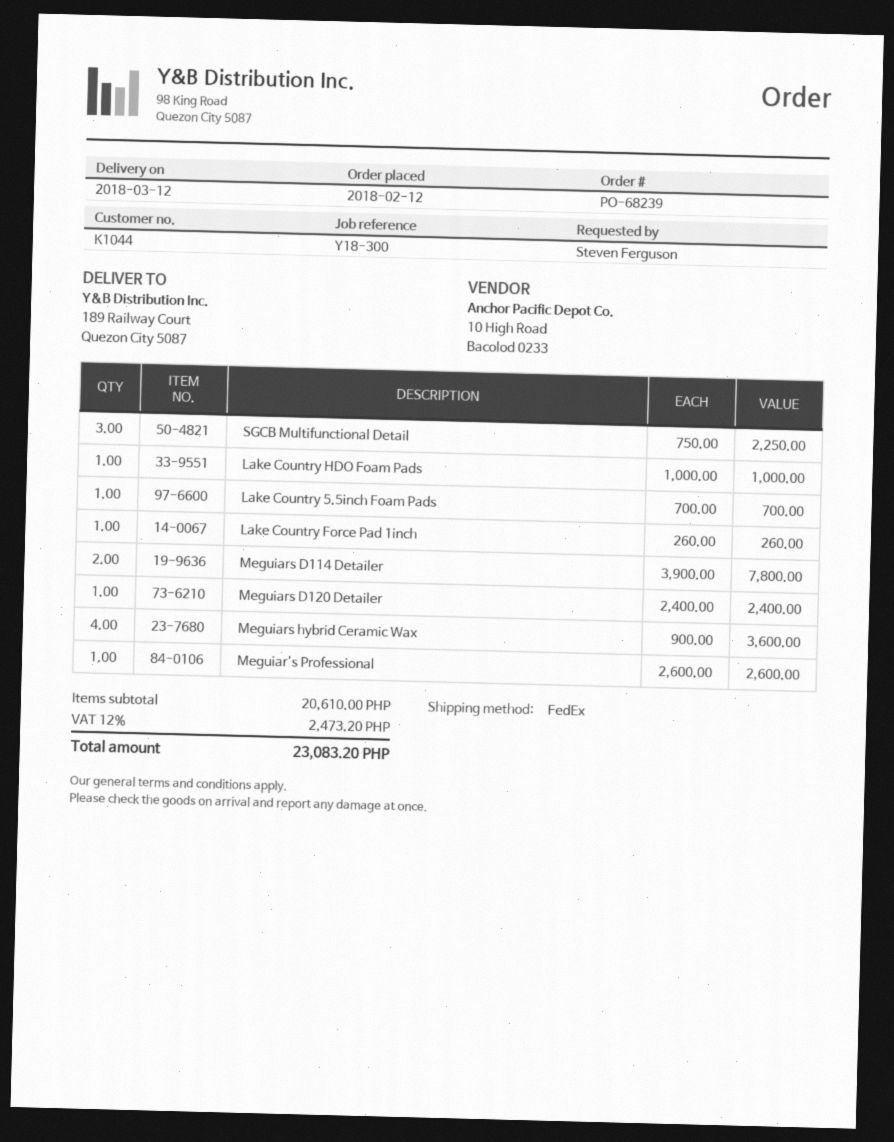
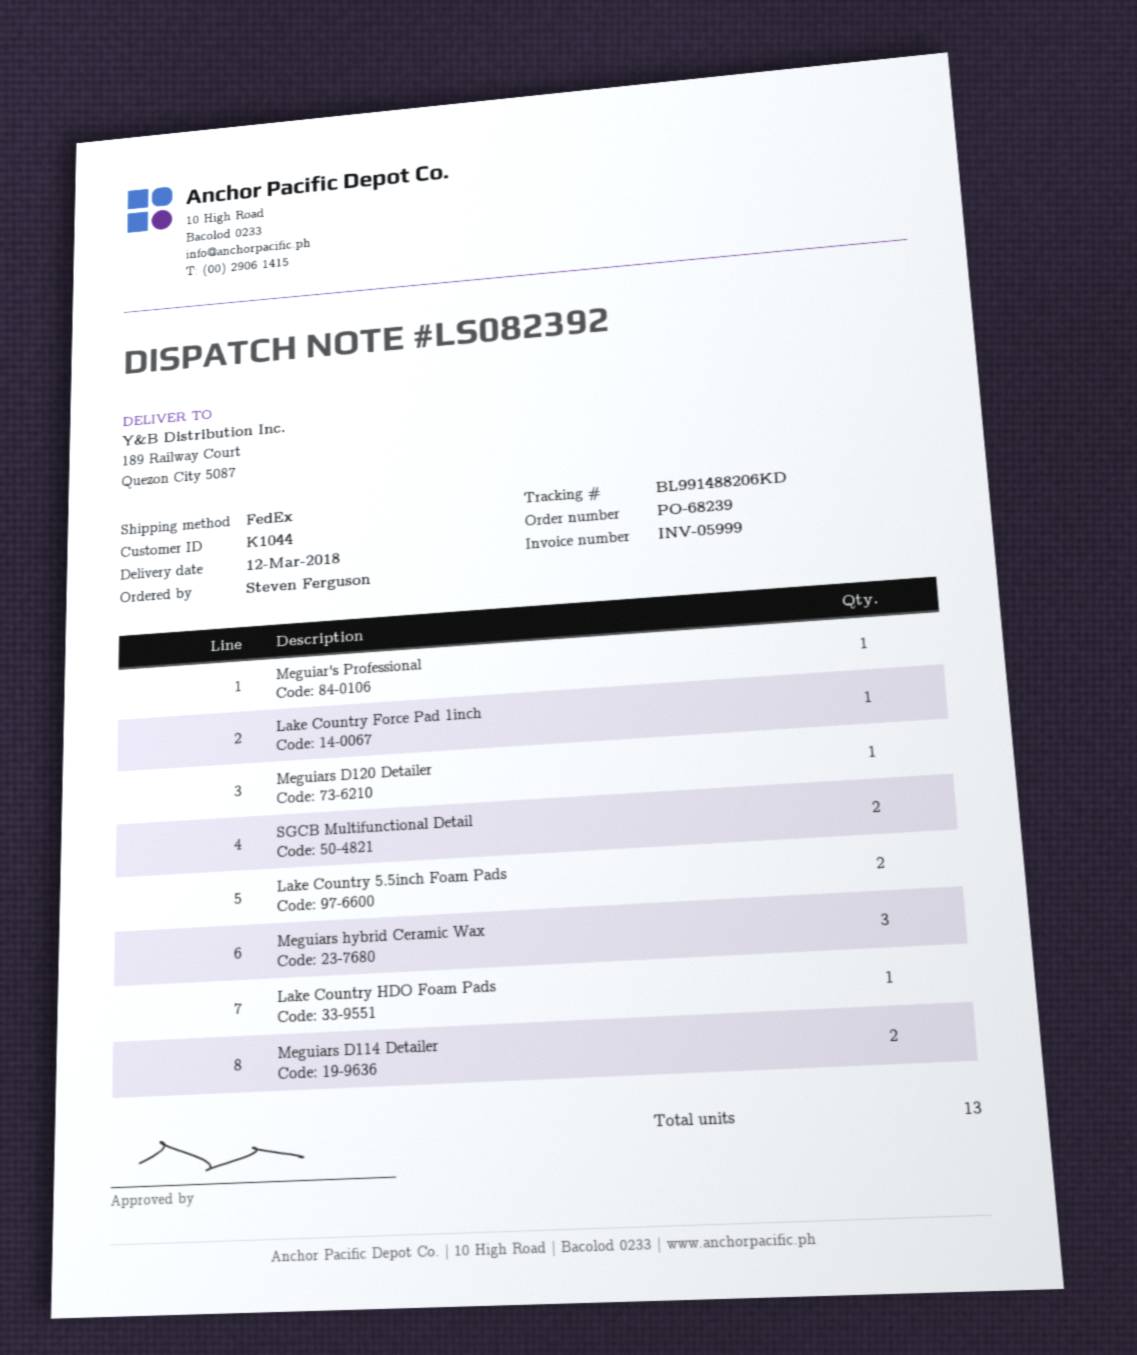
SGCB Multifunctional Detail: 3 -> 2
Lake Country 5.5inch Foam Pads: 1 -> 2
Meguiars hybrid Ceramic Wax: 4 -> 3

